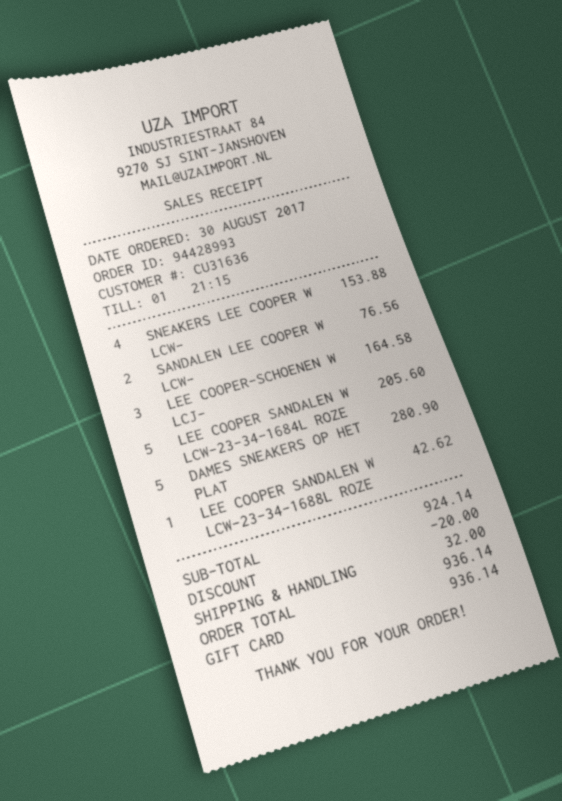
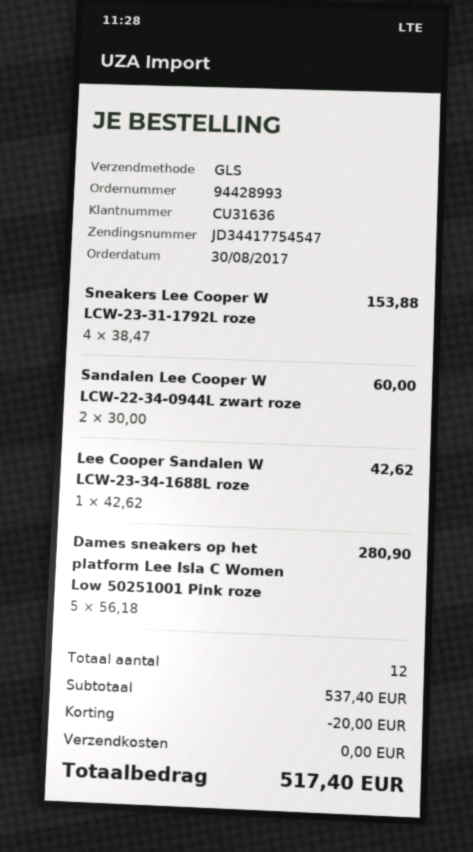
SANDALEN LEE COOPER W LCW-: 2 for 76.56 -> 2 for 60.00
LEE COOPER-SCHOENEN W LCJ-: 3 for 164.58 -> none
LEE COOPER SANDALEN W LCW-23-34-1684L ROZE: 5 for 205.60 -> none
subtotal: 924.14 -> 537.40
shipping: 32.00 -> 0.00
total: 936.14 -> 517.40

